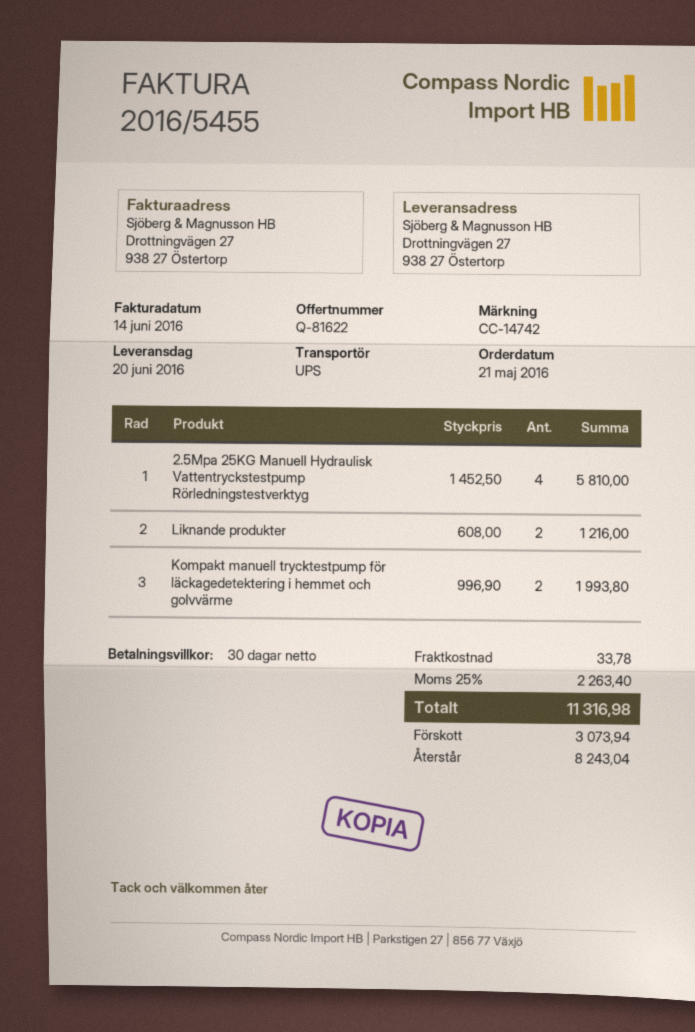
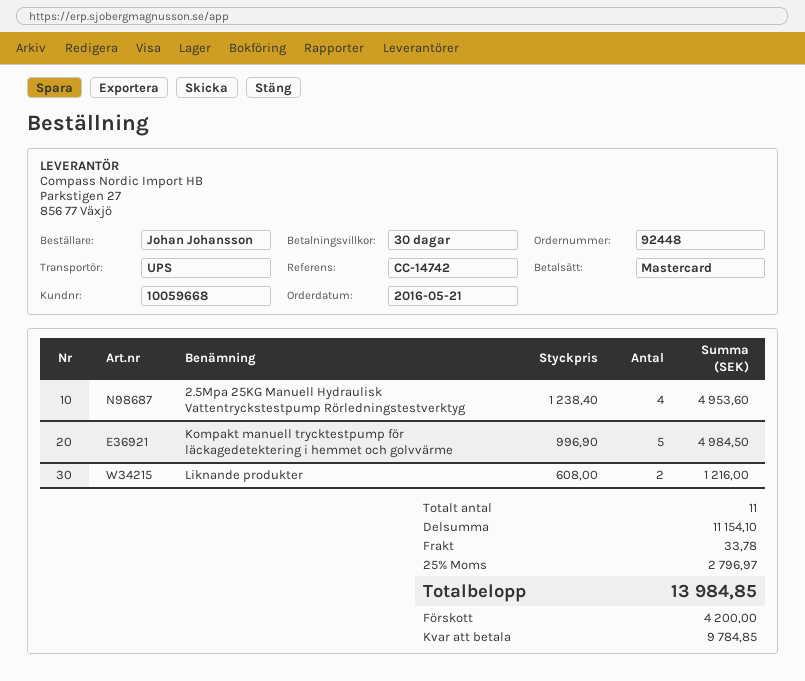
2.5Mpa 25KG Manuell Hydraulisk Vattentryckstestpump Rörledningstestverktyg: 4 x 1452.50 = 5810.00 -> 4 x 1238.40 = 4953.60
Kompakt manuell trycktestpump för läckagedetektering i hemmet och golvvärme: 2 x 996.90 = 1993.80 -> 5 x 996.90 = 4984.50
tax: 25% = 2263.40 -> 25% = 2796.97
total: 11316.98 -> 13984.85
deposit: 3073.94 -> 4200.00
balance: 8243.04 -> 9784.85

